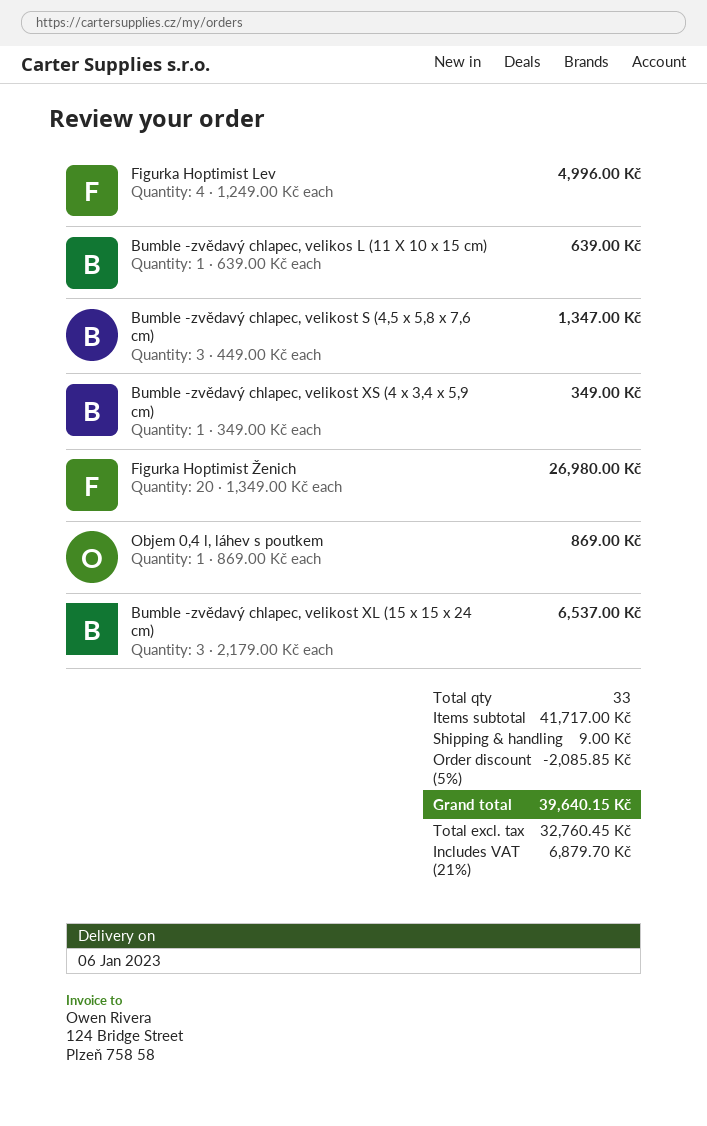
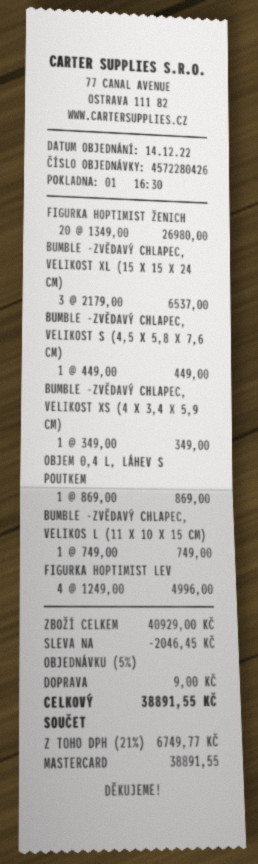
Bumble -zvědavý chlapec, velikos L (11 X 10 x 15 cm): 1 x 639.00 = 639.00 -> 1 x 749.00 = 749.00
Bumble -zvědavý chlapec, velikost S (4,5 x 5,8 x 7,6 cm): 3 x 449.00 = 1347.00 -> 1 x 449.00 = 449.00
subtotal: 41717.00 -> 40929.00
discount: 5% = 2085.85 -> 5% = 2046.45
tax: 21% = 6879.70 -> 21% = 6749.77
total: 39640.15 -> 38891.55

